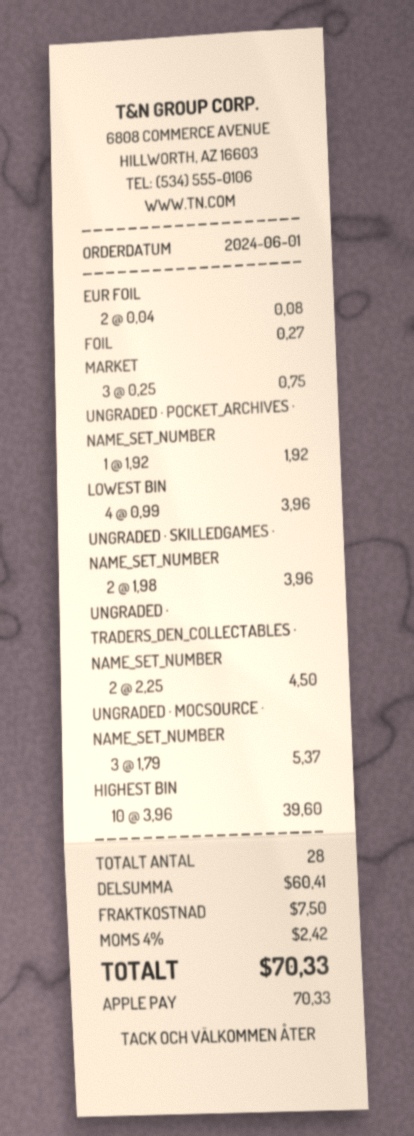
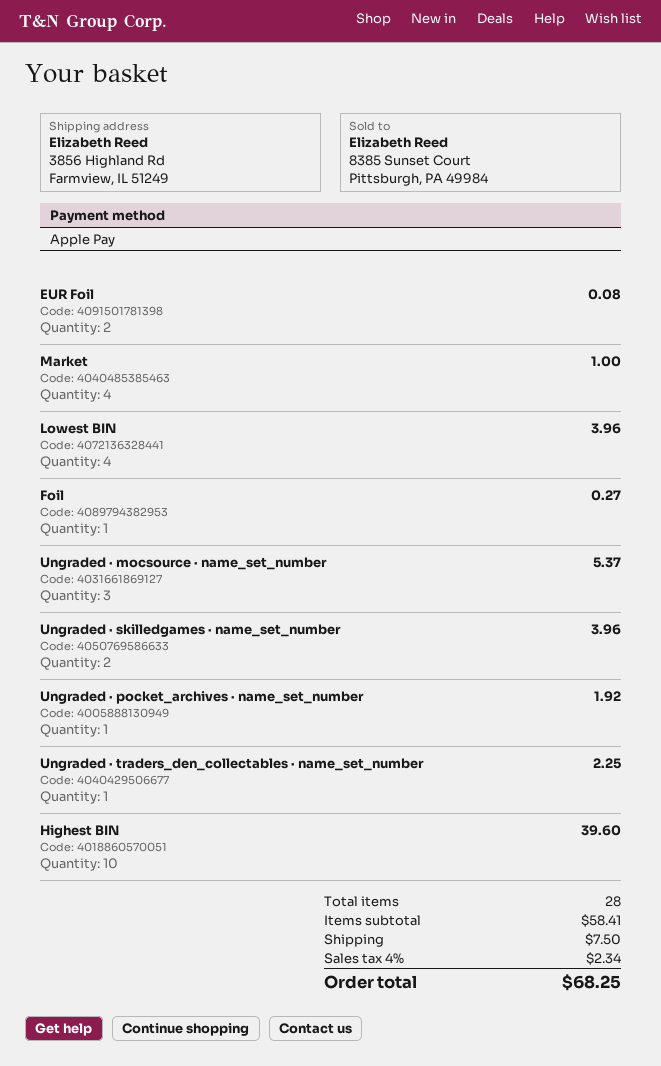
MARKET: 3 for 0.75 -> 4 for 1.00
UNGRADED · TRADERS_DEN_COLLECTABLES · NAME_SET_NUMBER: 2 for 4.50 -> 1 for 2.25
subtotal: 60.41 -> 58.41
tax: 4% = 2.42 -> 4% = 2.34
total: 70.33 -> 68.25

